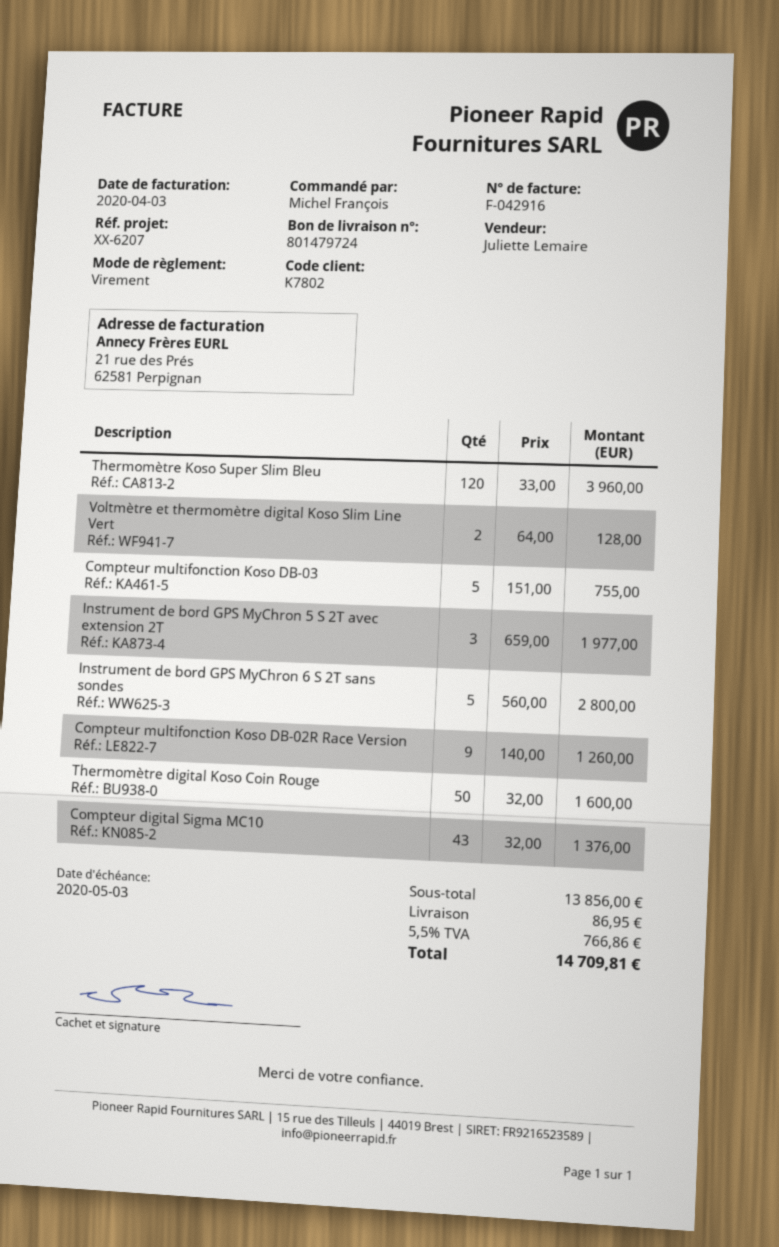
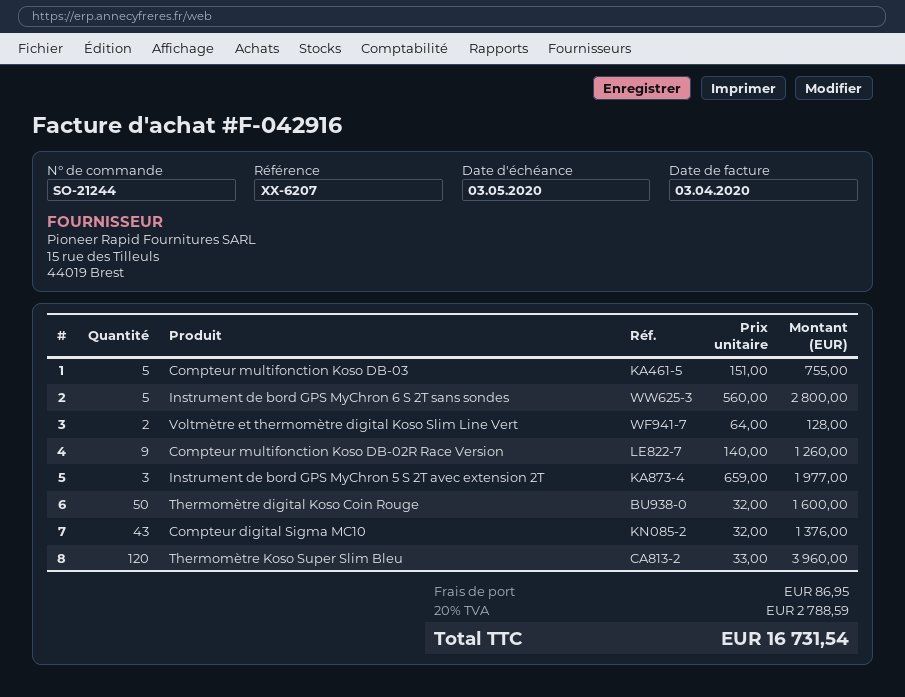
tax: 5.5% = 766.86 -> 20% = 2788.59
total: 14709.81 -> 16731.54

